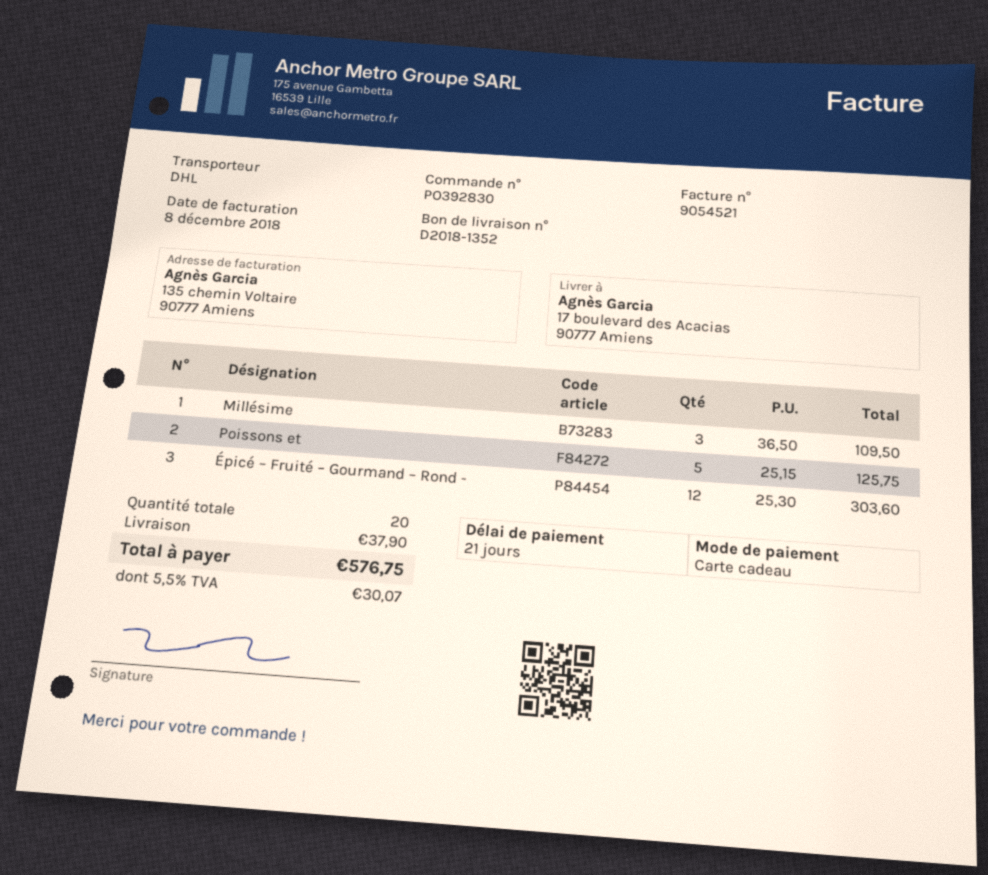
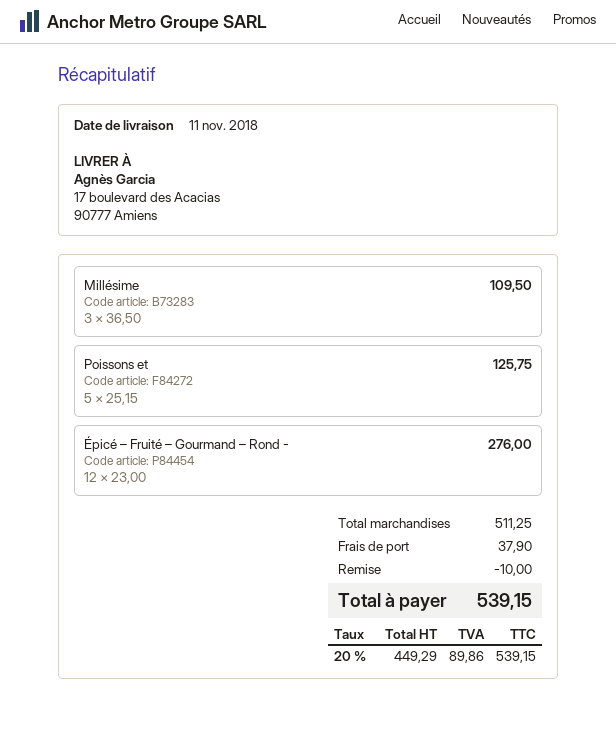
Épicé – Fruité – Gourmand – Rond -: 12 x 25.30 = 303.60 -> 12 x 23.00 = 276.00
discount: none -> 10.00
tax: 5.5% = 30.07 -> 20% = 89.86
total: 576.75 -> 539.15

